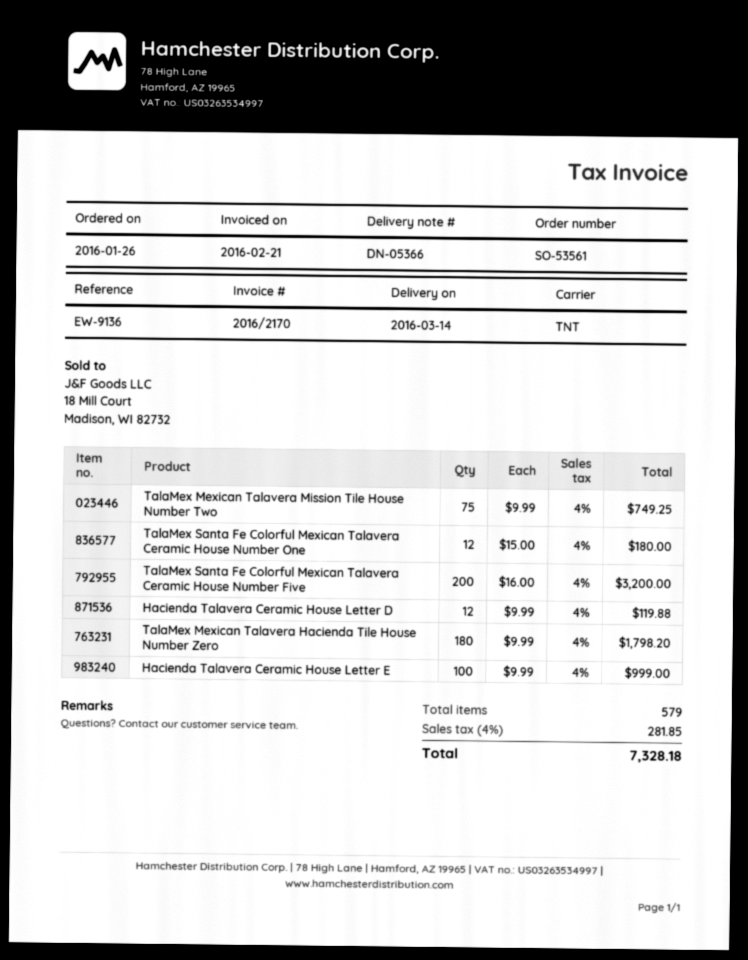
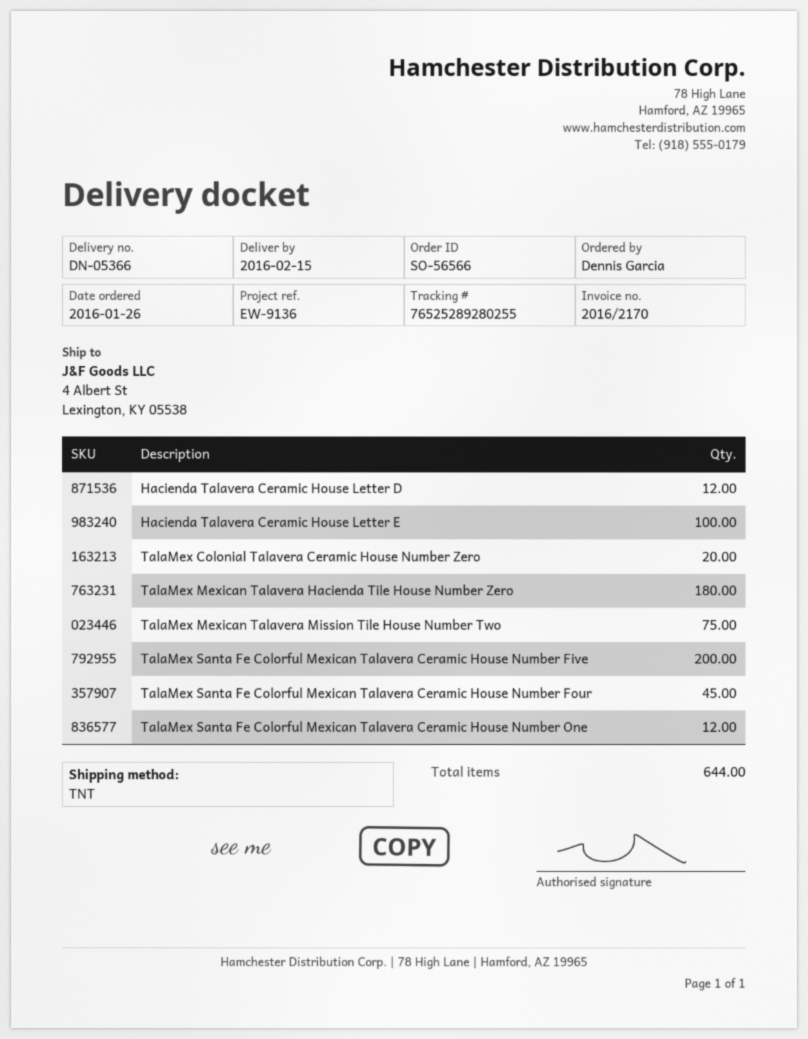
order number: SO-53561 -> SO-56566
delivery date: 2016-03-14 -> 2016-02-15
TalaMex Colonial Talavera Ceramic House Number Zero: none -> 20
TalaMex Santa Fe Colorful Mexican Talavera Ceramic House Number Four: none -> 45
total quantity: 579 -> 644

